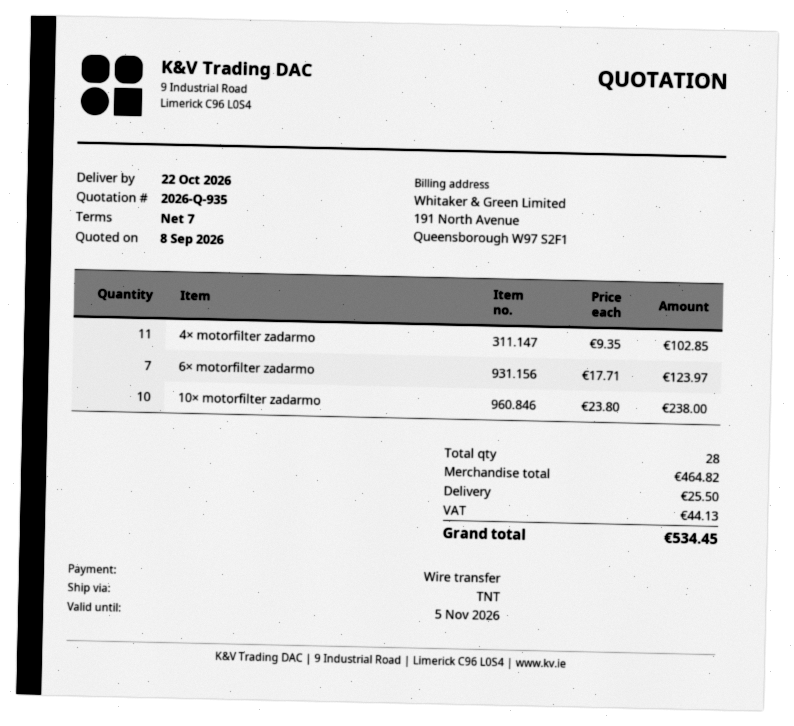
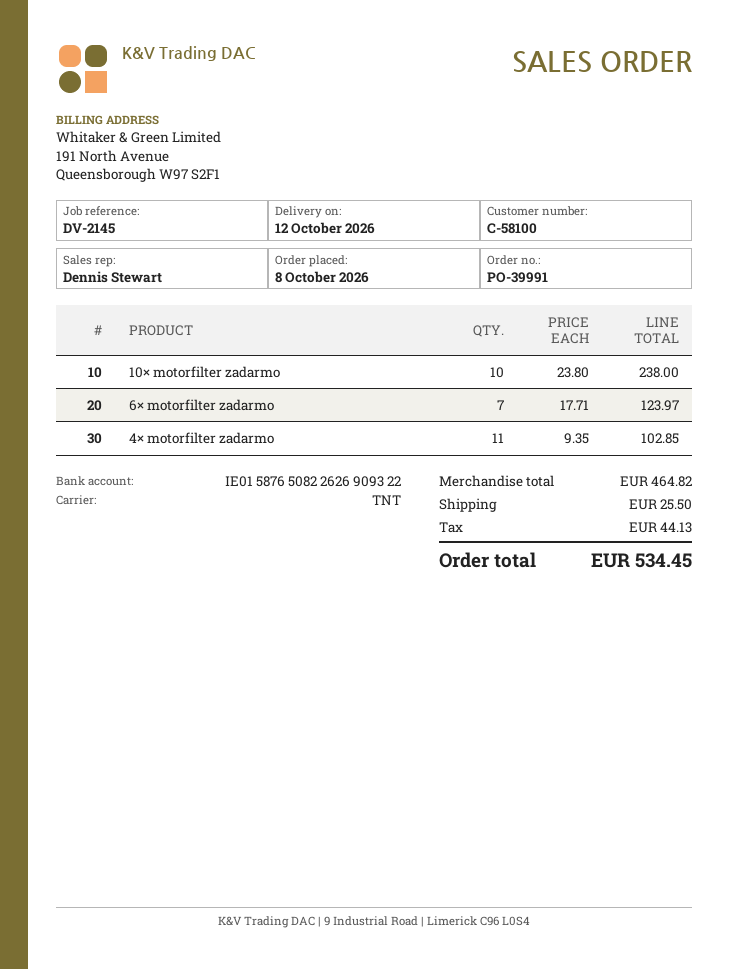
delivery date: 2026-10-22 -> 2026-10-12

